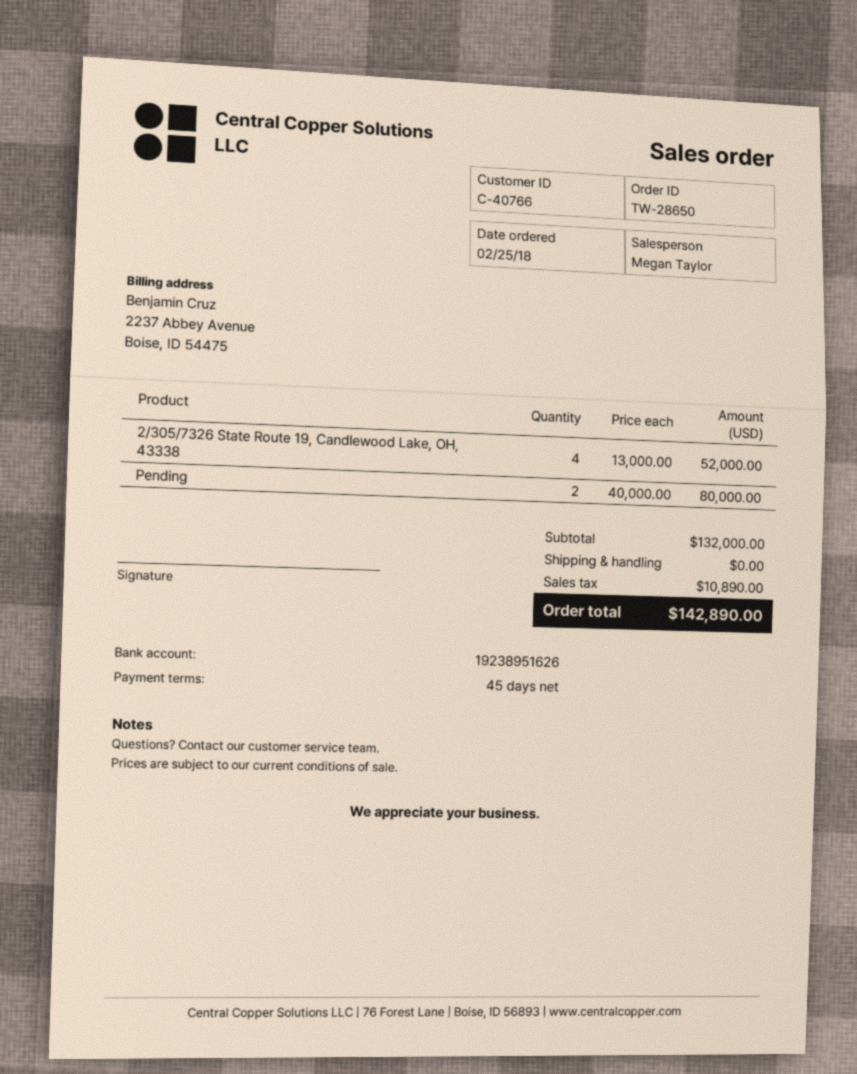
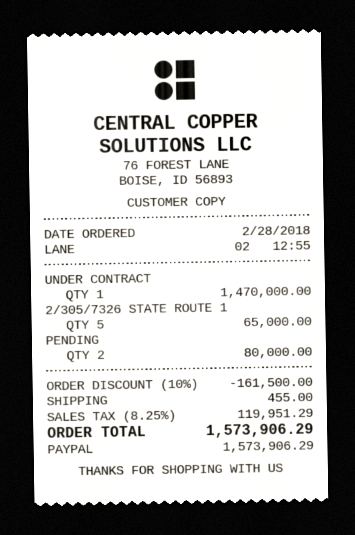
order date: 2018-02-25 -> 2018-02-28
2/305/7326 State Route 19, Candlewood Lake, OH, 43338: 4 for 52000.00 -> 5 for 65000.00
UNDER CONTRACT: none -> 1 for 1470000.00
discount: none -> 10% = 161500.00
shipping: 0.00 -> 455.00
tax: 10890.00 -> 119951.29
total: 142890.00 -> 1573906.29

